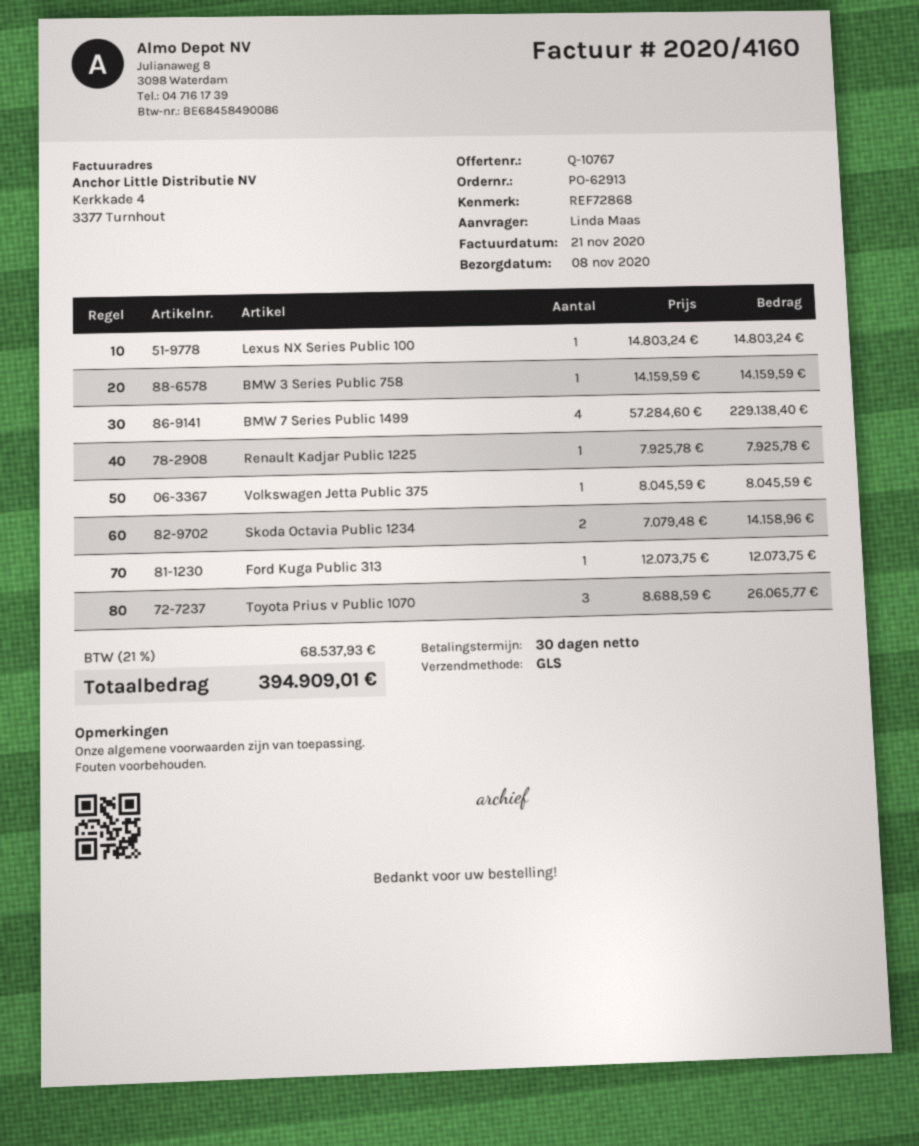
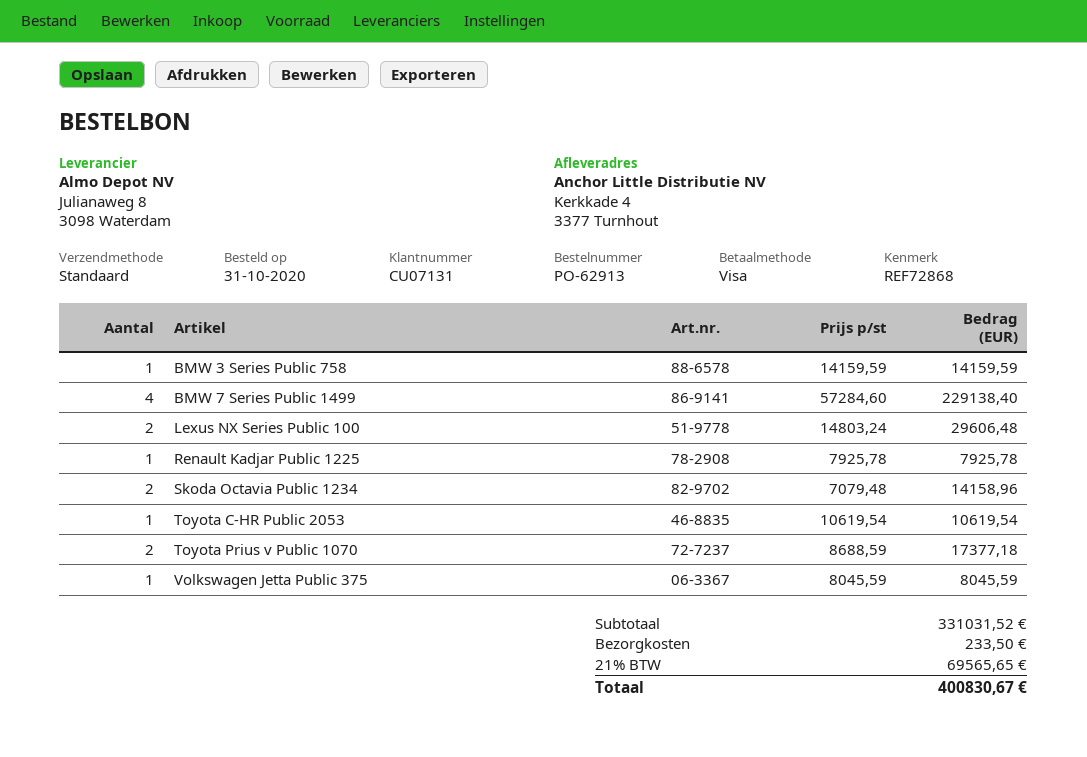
shipping method: GLS -> standard
Lexus NX Series Public 100: 1 x 14803.24 = 14803.24 -> 2 x 14803.24 = 29606.48
Ford Kuga Public 313: 1 x 12073.75 = 12073.75 -> none
Toyota Prius v Public 1070: 3 x 8688.59 = 26065.77 -> 2 x 8688.59 = 17377.18
Toyota C-HR Public 2053: none -> 1 x 10619.54 = 10619.54
shipping: none -> 233.50
tax: 21% = 68537.93 -> 21% = 69565.65
total: 394909.01 -> 400830.67

